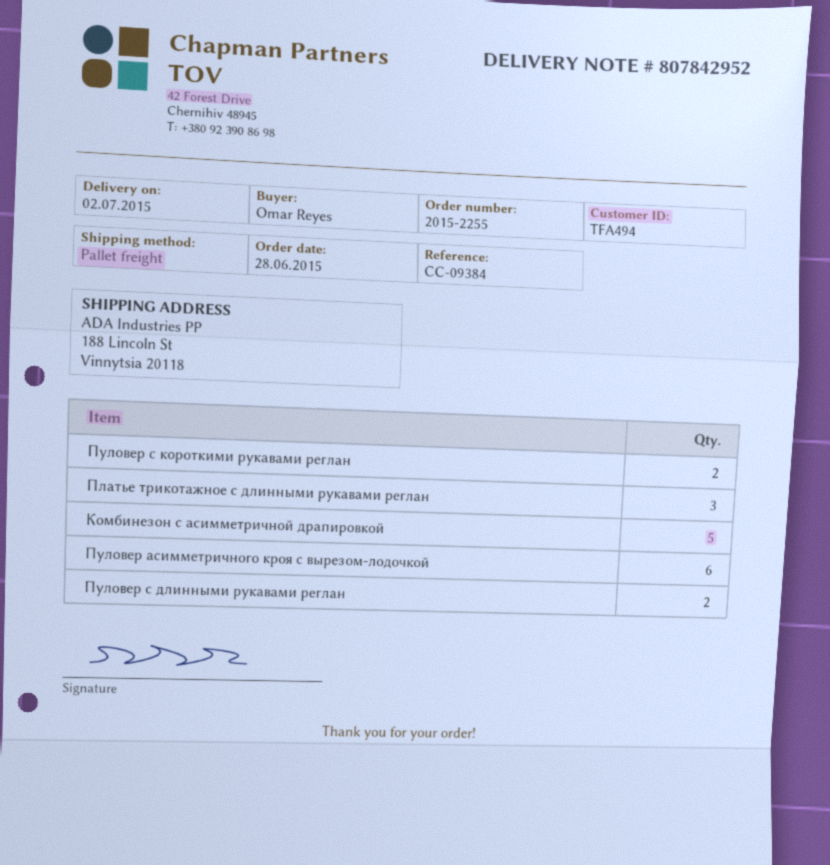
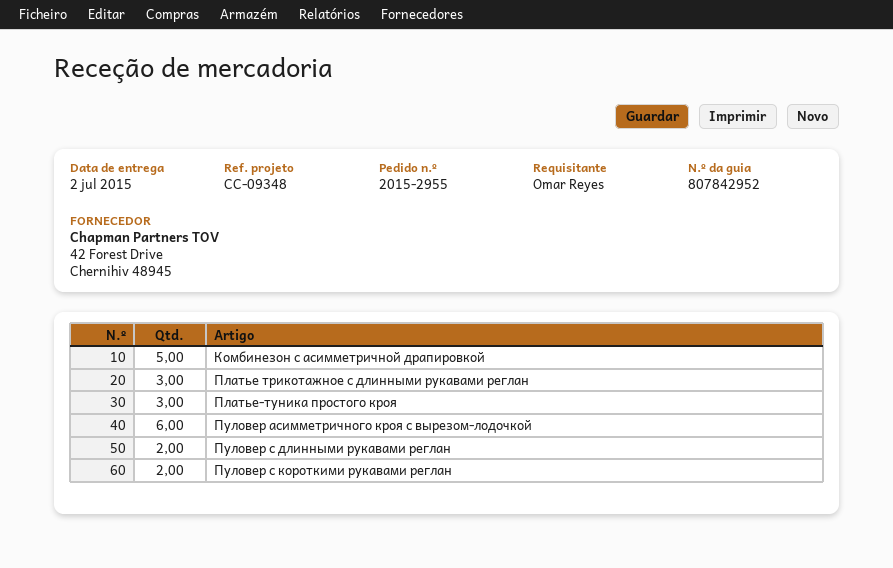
order number: 2015-2255 -> 2015-2955
reference: CC-09384 -> CC-09348
Платье-туника простого кроя: none -> 3

